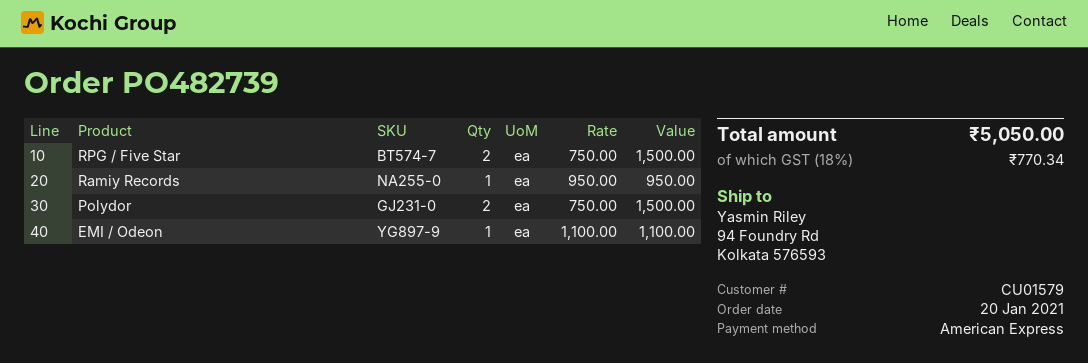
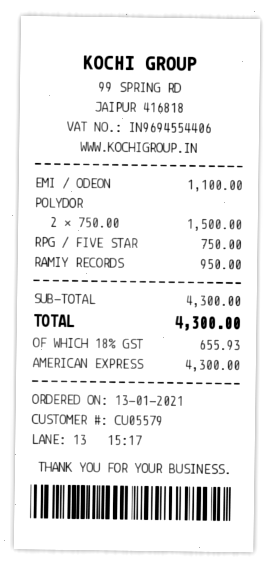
order date: 2021-01-20 -> 2021-01-13
customer number: CU01579 -> CU05579
RPG / Five Star: 2 x 750.00 = 1500.00 -> 1 x 750.00 = 750.00
tax: 18% = 770.34 -> 18% = 655.93
total: 5050.00 -> 4300.00

